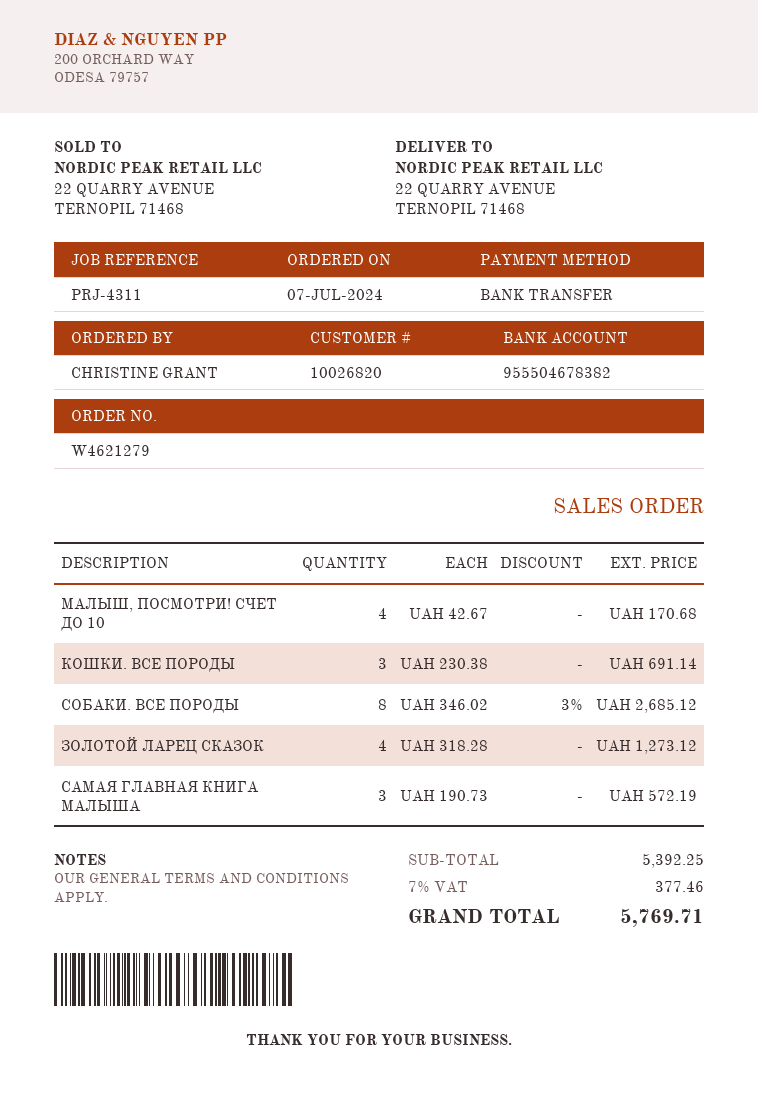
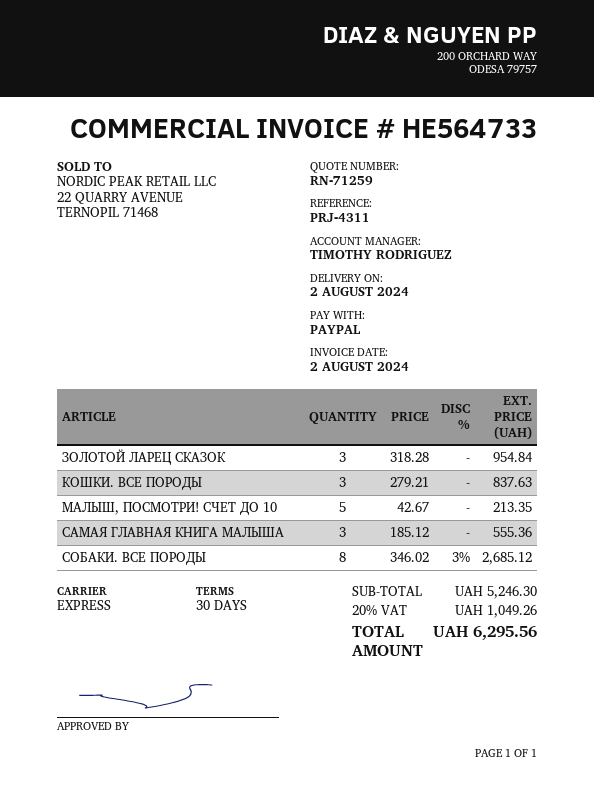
payment method: bank transfer -> PayPal
МАЛЫШ, ПОСМОТРИ! СЧЕТ ДО 10: 4 x 42.67 = 170.68 -> 5 x 42.67 = 213.35
КОШКИ. ВСЕ ПОРОДЫ: 3 x 230.38 = 691.14 -> 3 x 279.21 = 837.63
ЗОЛОТОЙ ЛАРЕЦ СКАЗОК: 4 x 318.28 = 1273.12 -> 3 x 318.28 = 954.84
САМАЯ ГЛАВНАЯ КНИГА МАЛЫША: 3 x 190.73 = 572.19 -> 3 x 185.12 = 555.36
subtotal: 5392.25 -> 5246.30
tax: 7% = 377.46 -> 20% = 1049.26
total: 5769.71 -> 6295.56

